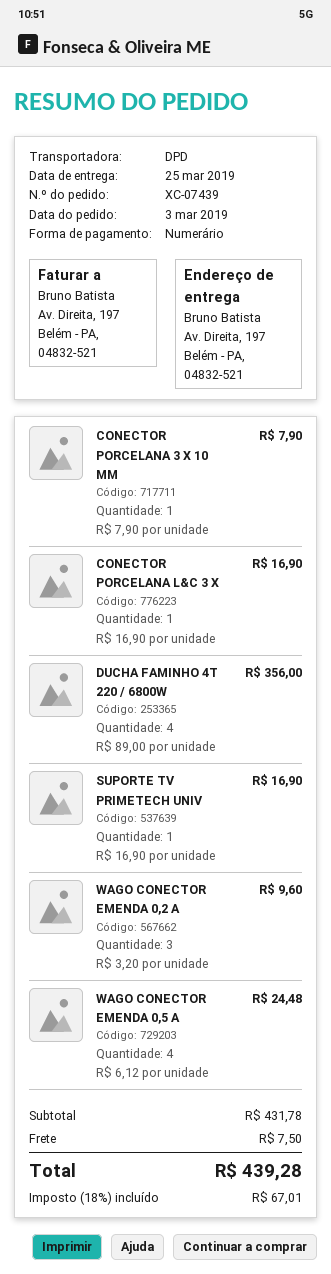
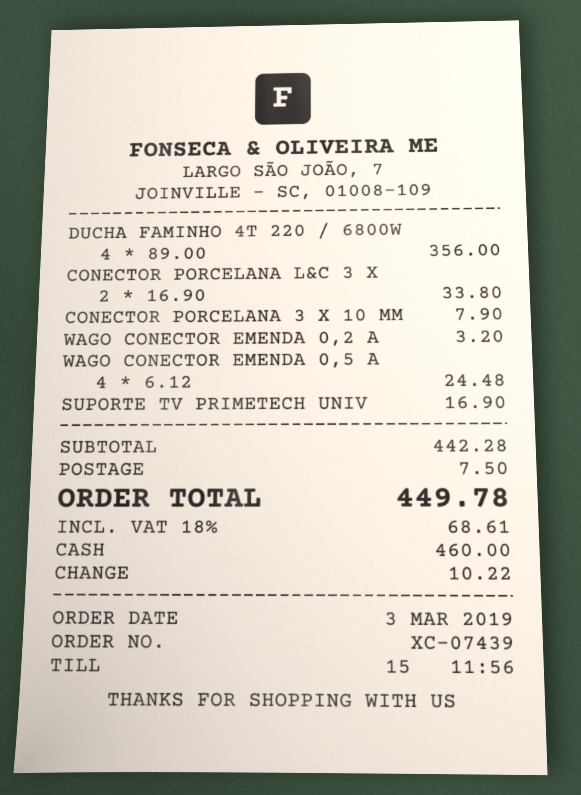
CONECTOR PORCELANA L&C 3 X: 1 x 16.90 = 16.90 -> 2 x 16.90 = 33.80
WAGO CONECTOR EMENDA 0,2 A: 3 x 3.20 = 9.60 -> 1 x 3.20 = 3.20
subtotal: 431.78 -> 442.28
tax: 18% = 67.01 -> 18% = 68.61
total: 439.28 -> 449.78

